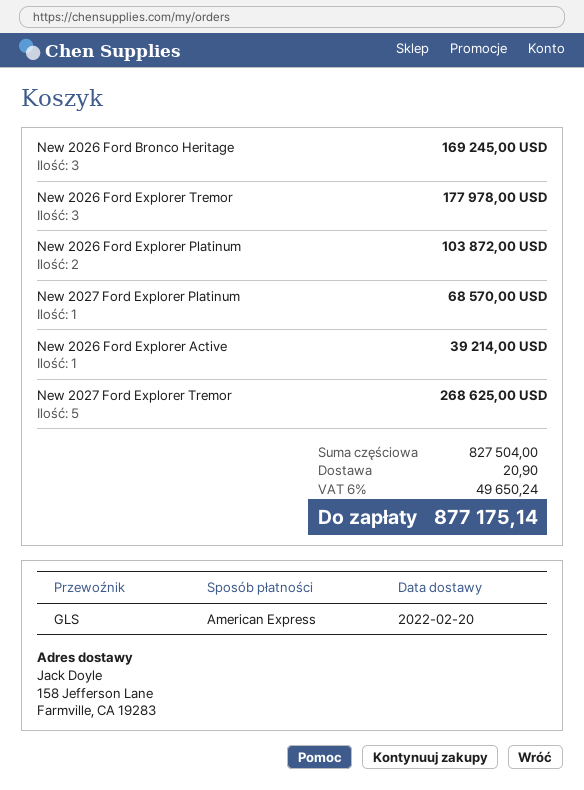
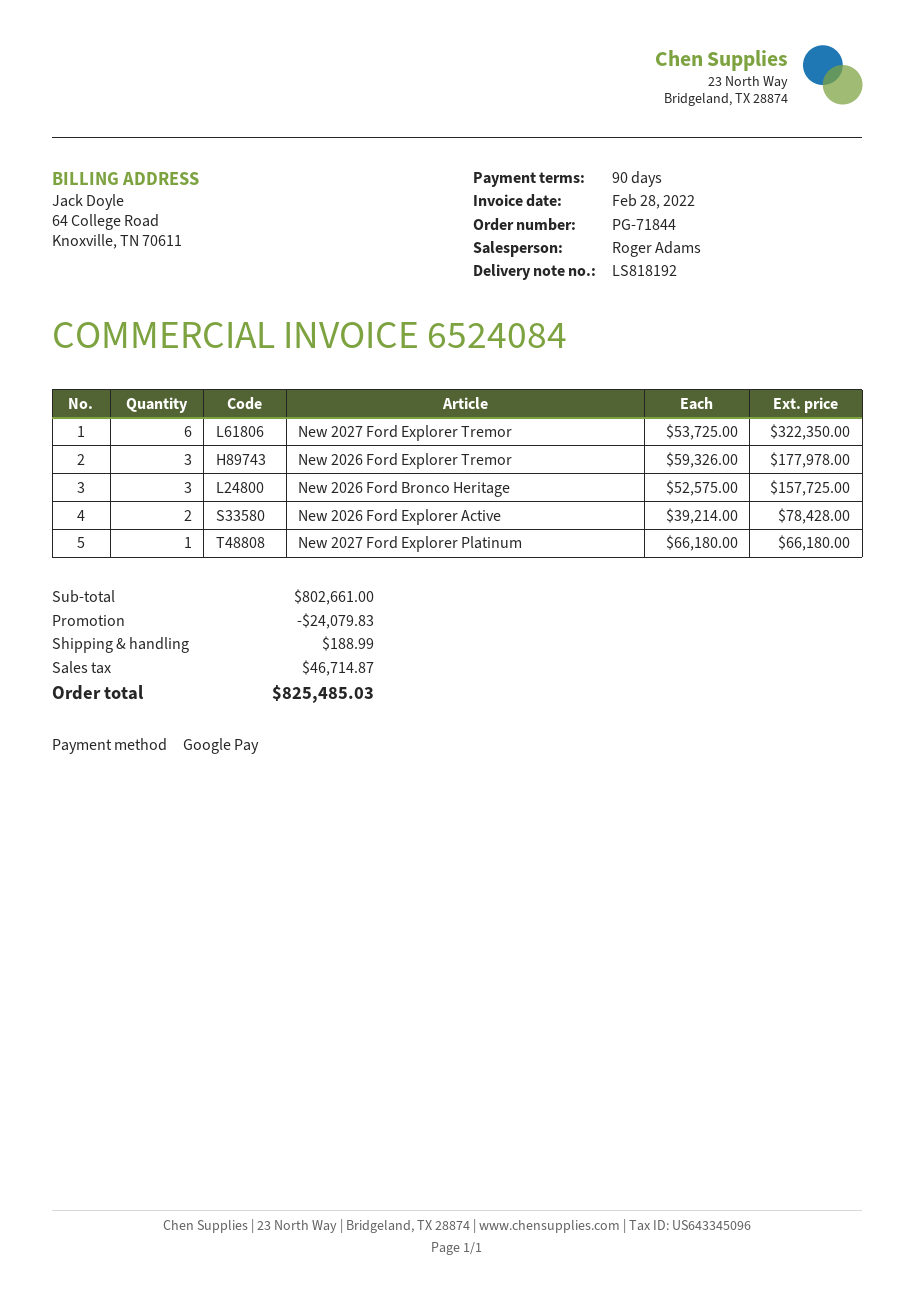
payment method: American Express -> Google Pay
New 2026 Ford Bronco Heritage: 3 for 169245.00 -> 3 for 157725.00
New 2026 Ford Explorer Platinum: 2 for 103872.00 -> none
New 2027 Ford Explorer Platinum: 1 for 68570.00 -> 1 for 66180.00
New 2026 Ford Explorer Active: 1 for 39214.00 -> 2 for 78428.00
New 2027 Ford Explorer Tremor: 5 for 268625.00 -> 6 for 322350.00
subtotal: 827504.00 -> 802661.00
discount: none -> 24079.83
shipping: 20.90 -> 188.99
tax: 49650.24 -> 46714.87
total: 877175.14 -> 825485.03

